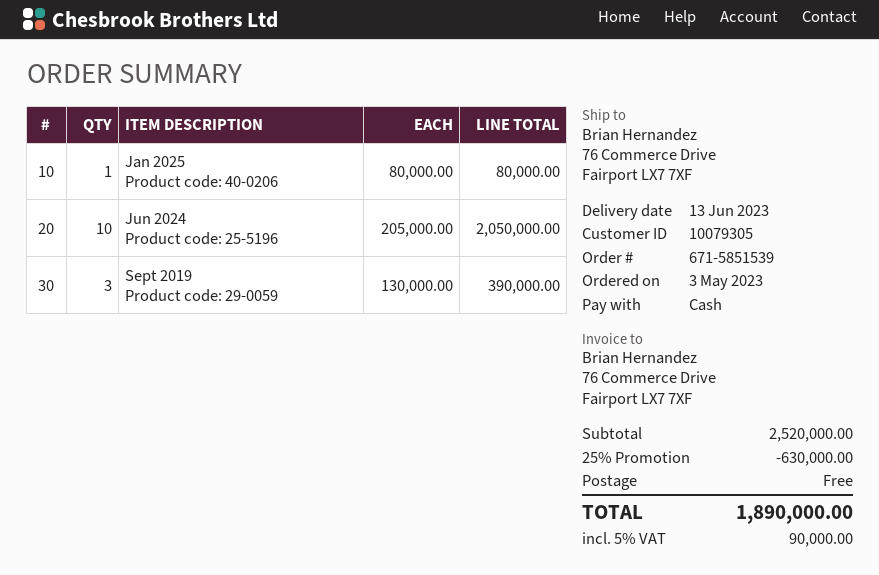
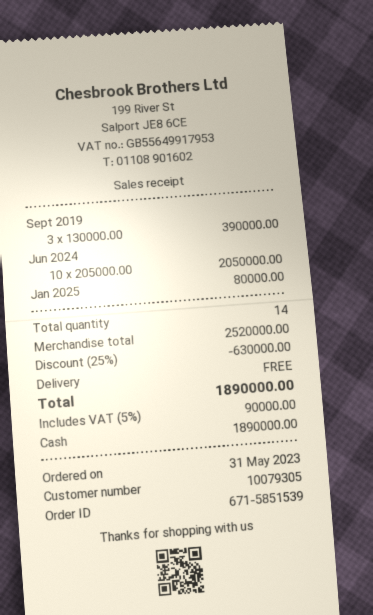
order date: 2023-05-03 -> 2023-05-31

